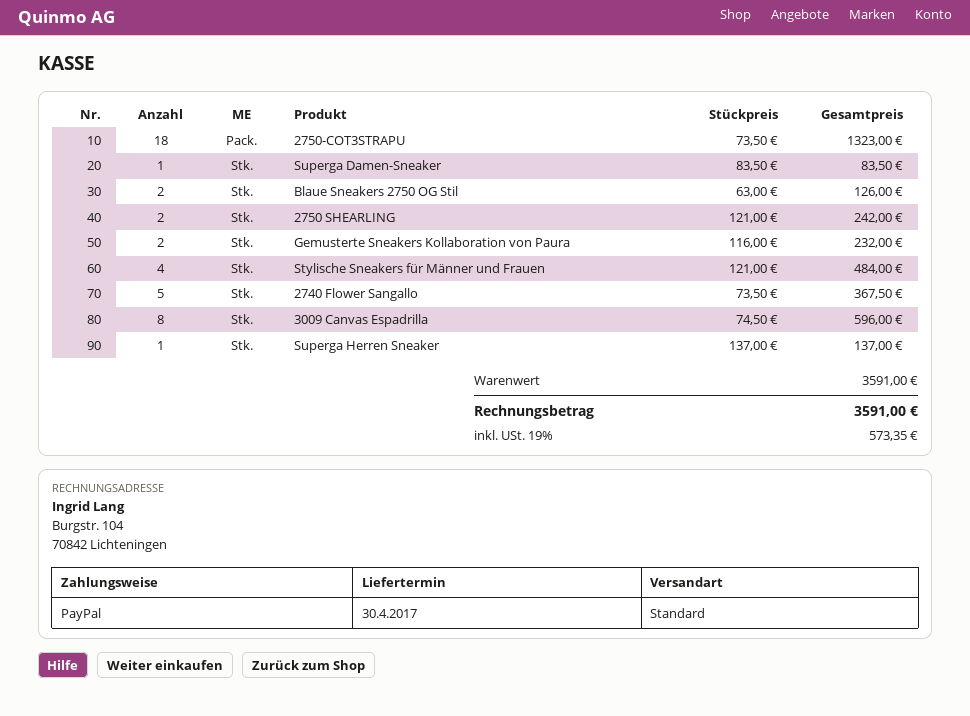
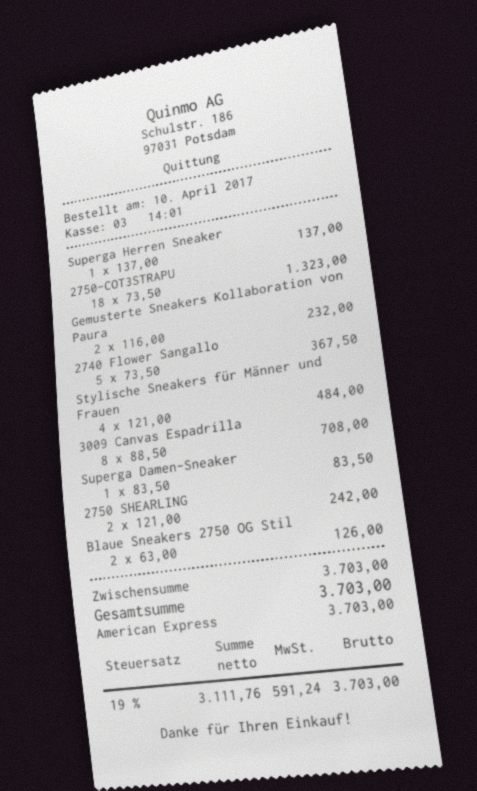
payment method: PayPal -> American Express
3009 Canvas Espadrilla: 8 x 74.50 = 596.00 -> 8 x 88.50 = 708.00
subtotal: 3591.00 -> 3703.00
tax: 19% = 573.35 -> 19% = 591.24
total: 3591.00 -> 3703.00

